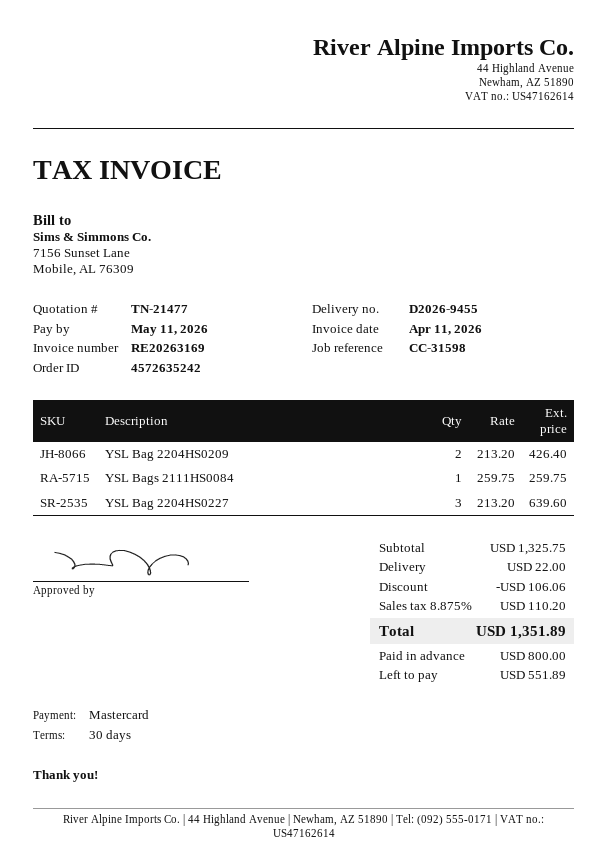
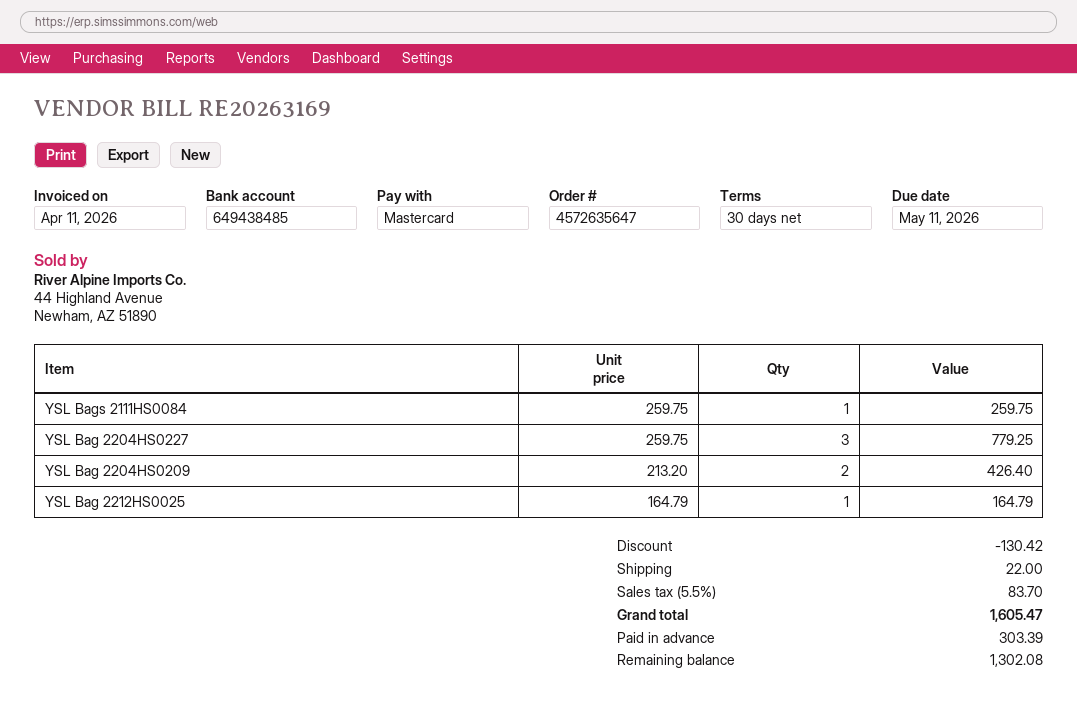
order number: 4572635242 -> 4572635647
YSL Bag 2204HS0227: 3 x 213.20 = 639.60 -> 3 x 259.75 = 779.25
YSL Bag 2212HS0025: none -> 1 x 164.79 = 164.79
discount: 106.06 -> 130.42
tax: 8.875% = 110.20 -> 5.5% = 83.70
total: 1351.89 -> 1605.47
deposit: 800.00 -> 303.39
balance: 551.89 -> 1302.08

